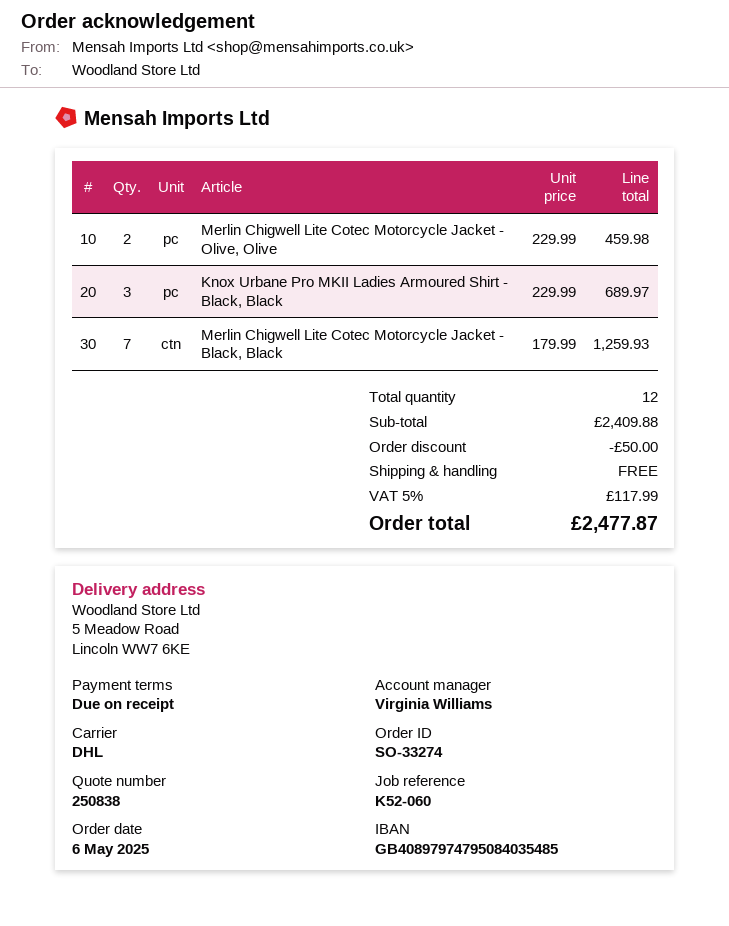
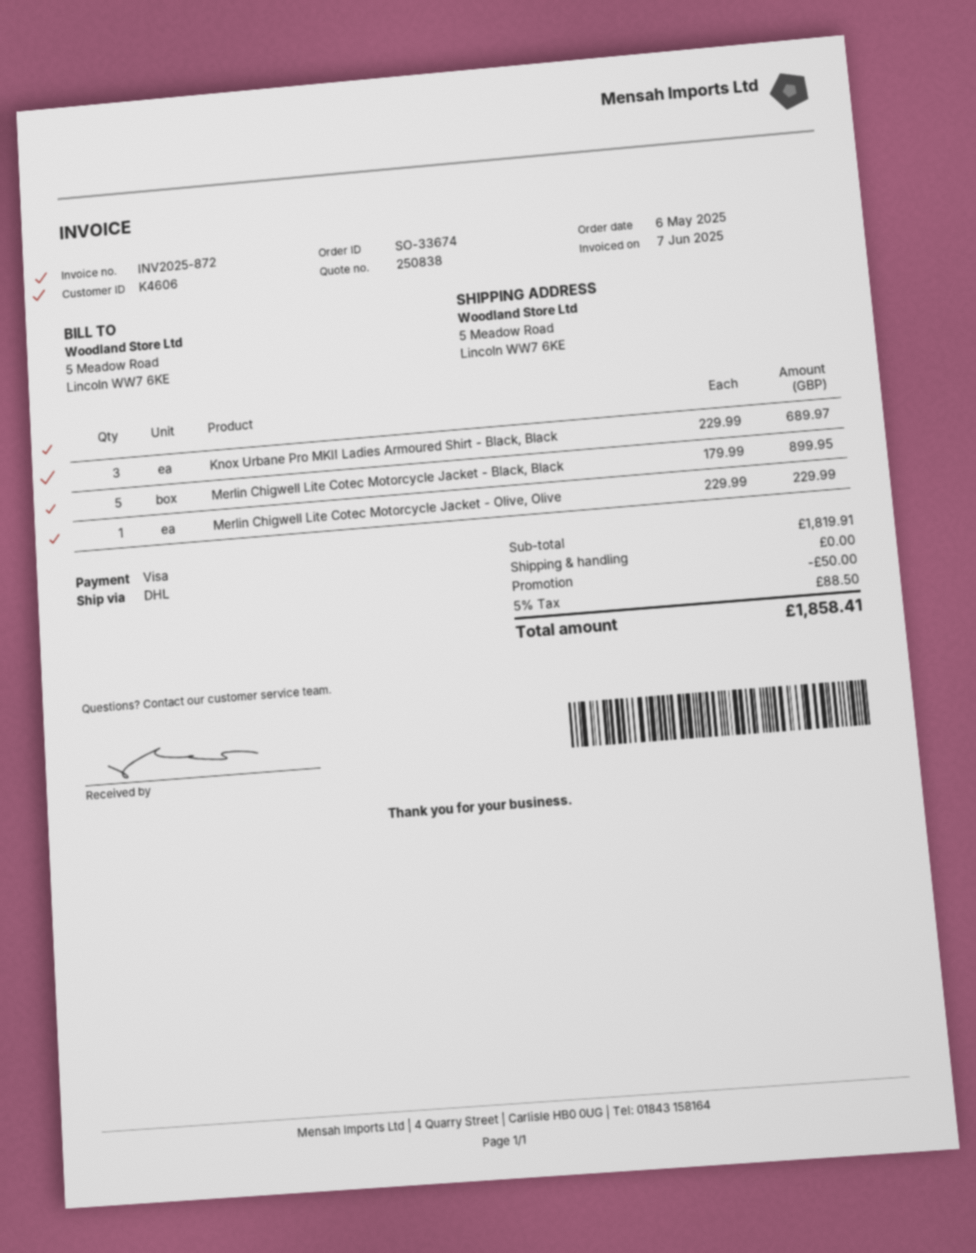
order number: SO-33274 -> SO-33674
Merlin Chigwell Lite Cotec Motorcycle Jacket - Olive, Olive: 2 x 229.99 = 459.98 -> 1 x 229.99 = 229.99
Merlin Chigwell Lite Cotec Motorcycle Jacket - Black, Black: 7 x 179.99 = 1259.93 -> 5 x 179.99 = 899.95
subtotal: 2409.88 -> 1819.91
tax: 5% = 117.99 -> 5% = 88.50
total: 2477.87 -> 1858.41

